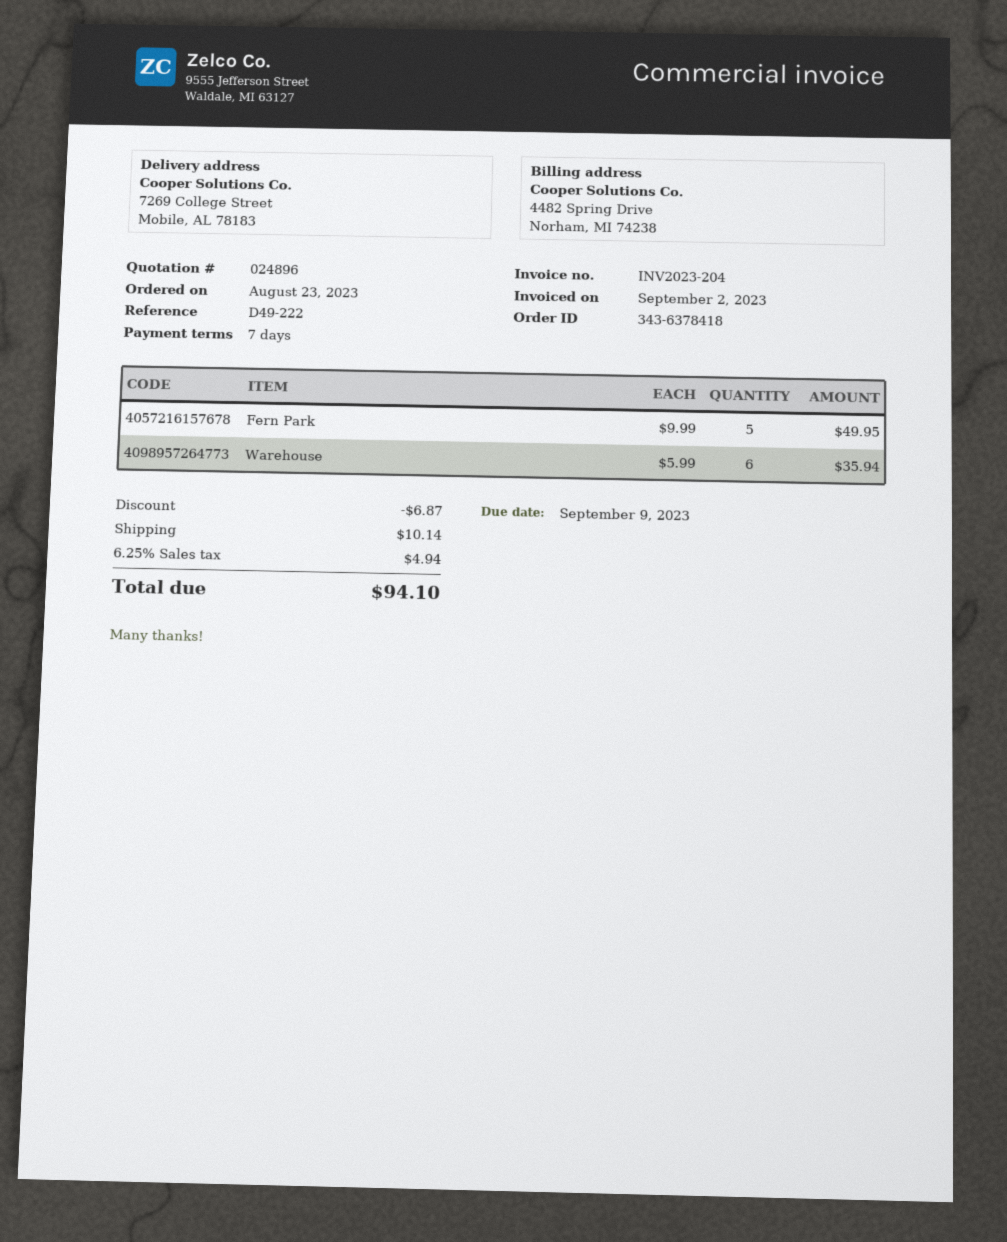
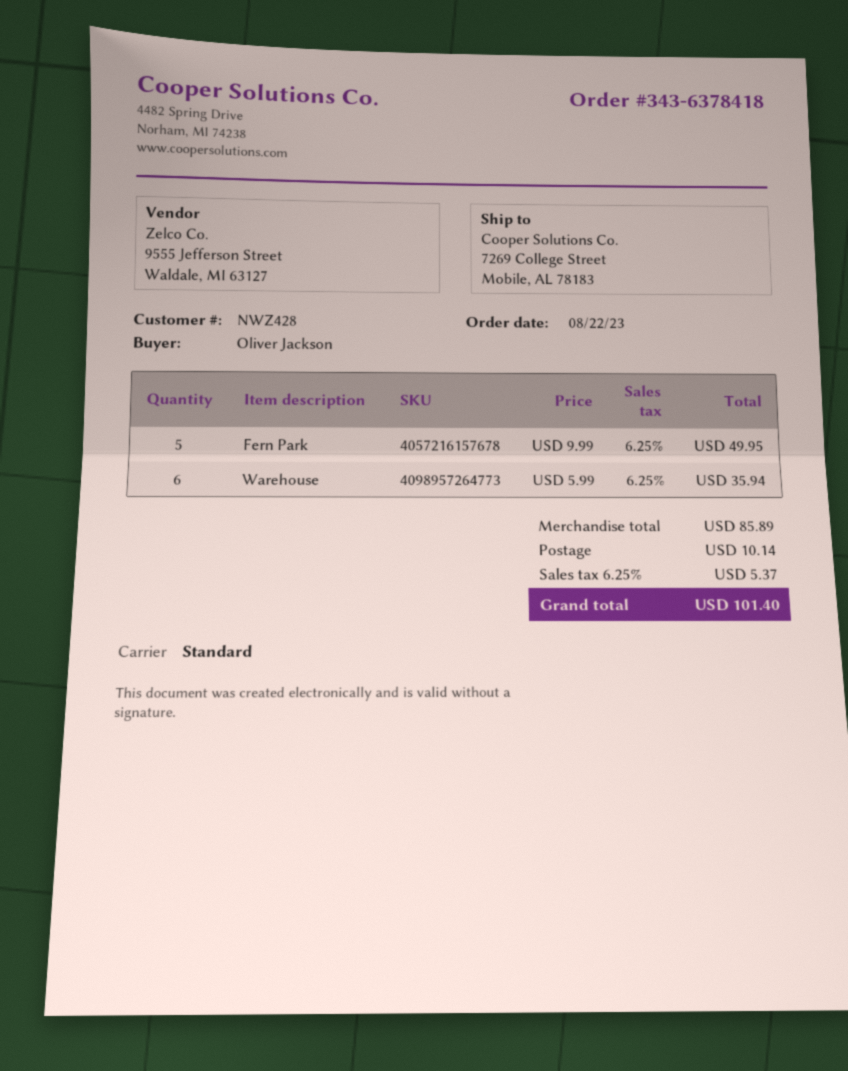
order date: 2023-08-23 -> 2023-08-22
discount: 6.87 -> none
tax: 6.25% = 4.94 -> 6.25% = 5.37
total: 94.10 -> 101.40

